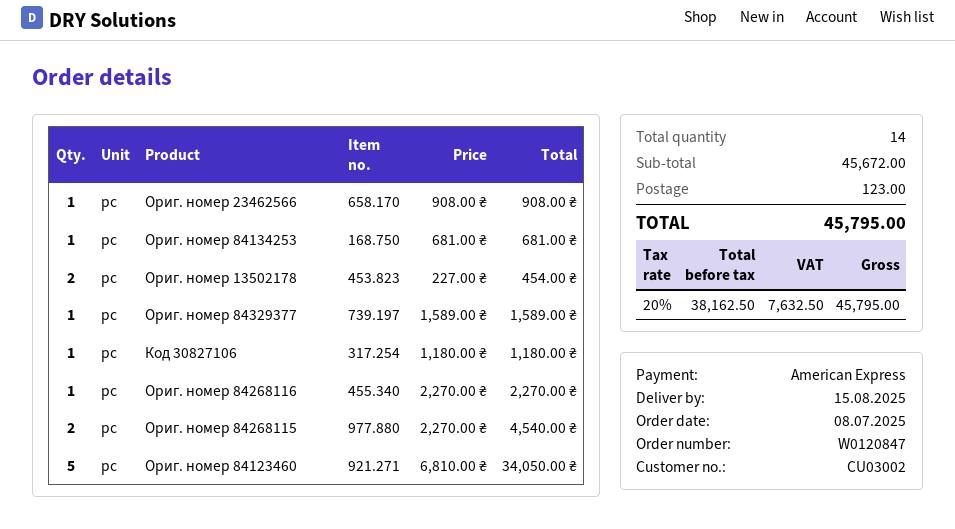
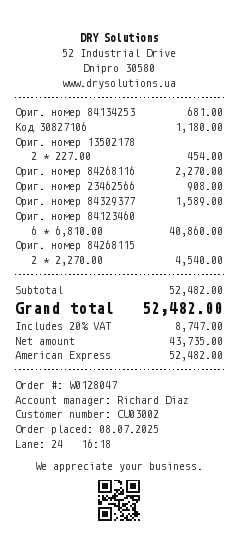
order number: W0120847 -> W0128047
Ориг. номер 84123460: 5 x 6810.00 = 34050.00 -> 6 x 6810.00 = 40860.00
subtotal: 45672.00 -> 52482.00
shipping: 123.00 -> none
net: 38162.50 -> 43735.00
tax: 20% = 7632.50 -> 20% = 8747.00
total: 45795.00 -> 52482.00

